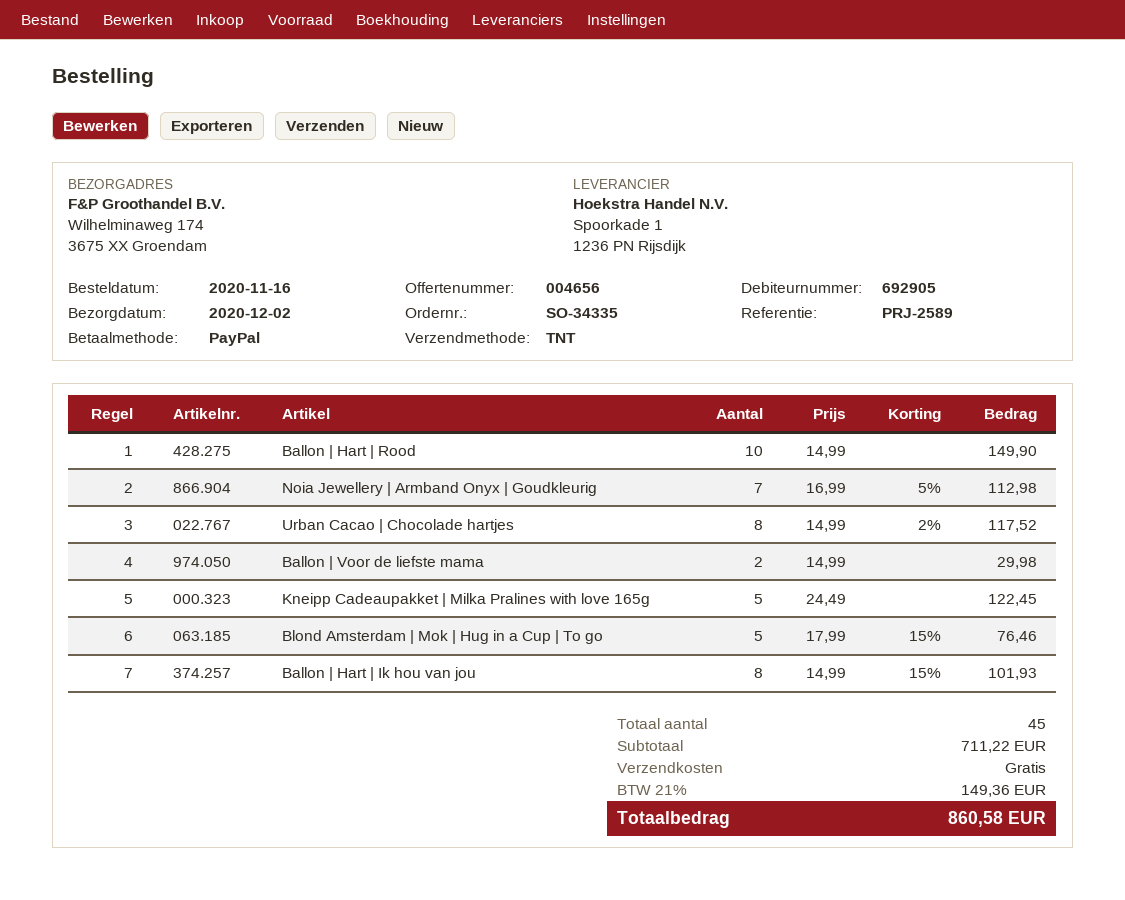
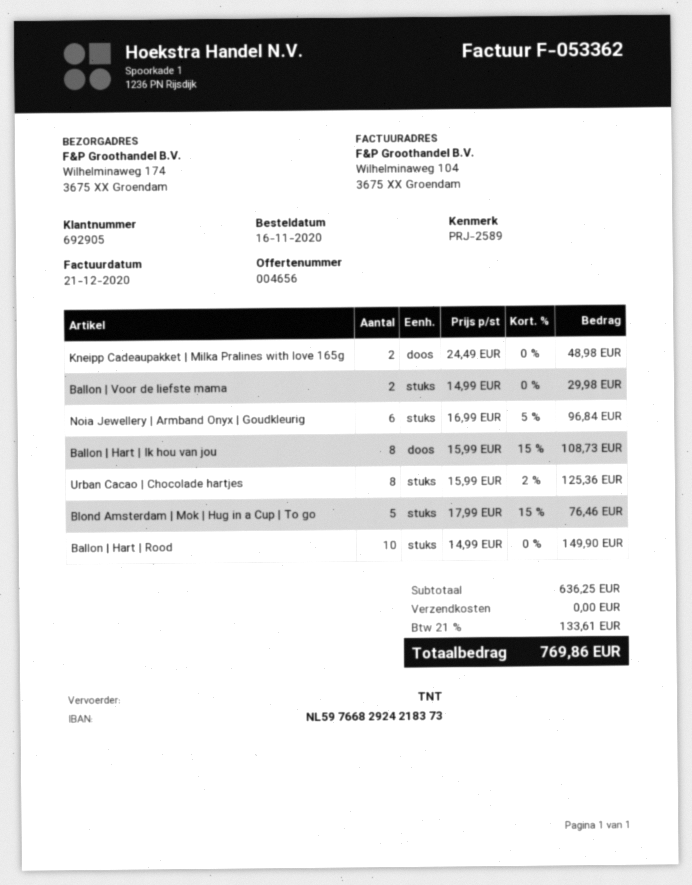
Noia Jewellery | Armband Onyx | Goudkleurig: 7 x 16.99 - 5% = 112.98 -> 6 x 16.99 - 5% = 96.84
Urban Cacao | Chocolade hartjes: 8 x 14.99 - 2% = 117.52 -> 8 x 15.99 - 2% = 125.36
Kneipp Cadeaupakket | Milka Pralines with love 165g: 5 x 24.49 = 122.45 -> 2 x 24.49 = 48.98
Ballon | Hart | Ik hou van jou: 8 x 14.99 - 15% = 101.93 -> 8 x 15.99 - 15% = 108.73
subtotal: 711.22 -> 636.25
tax: 21% = 149.36 -> 21% = 133.61
total: 860.58 -> 769.86

